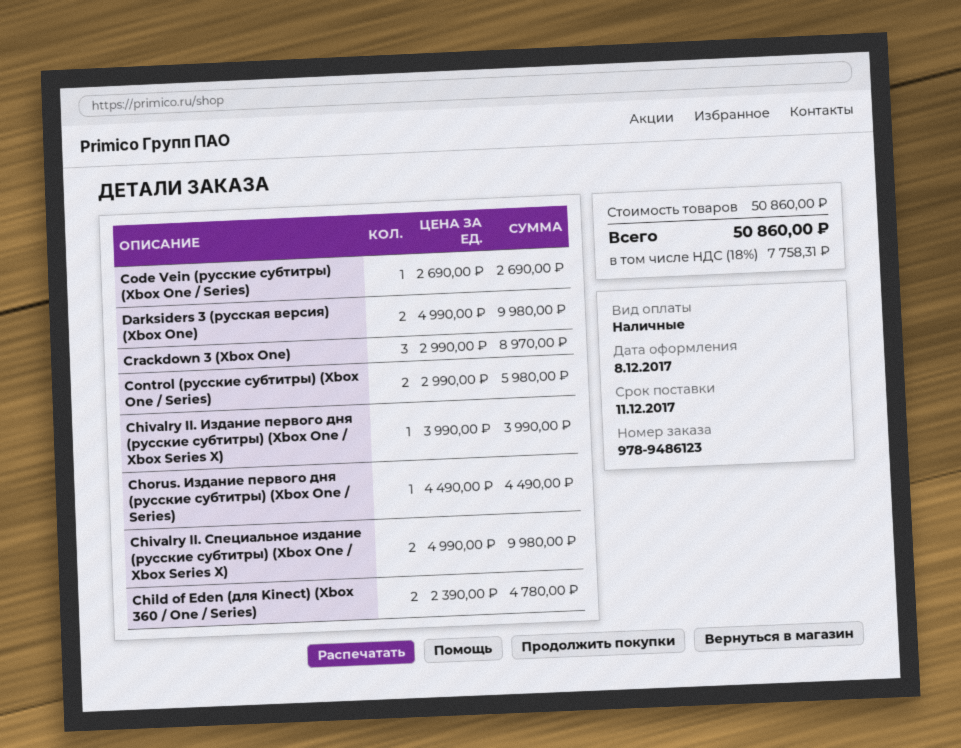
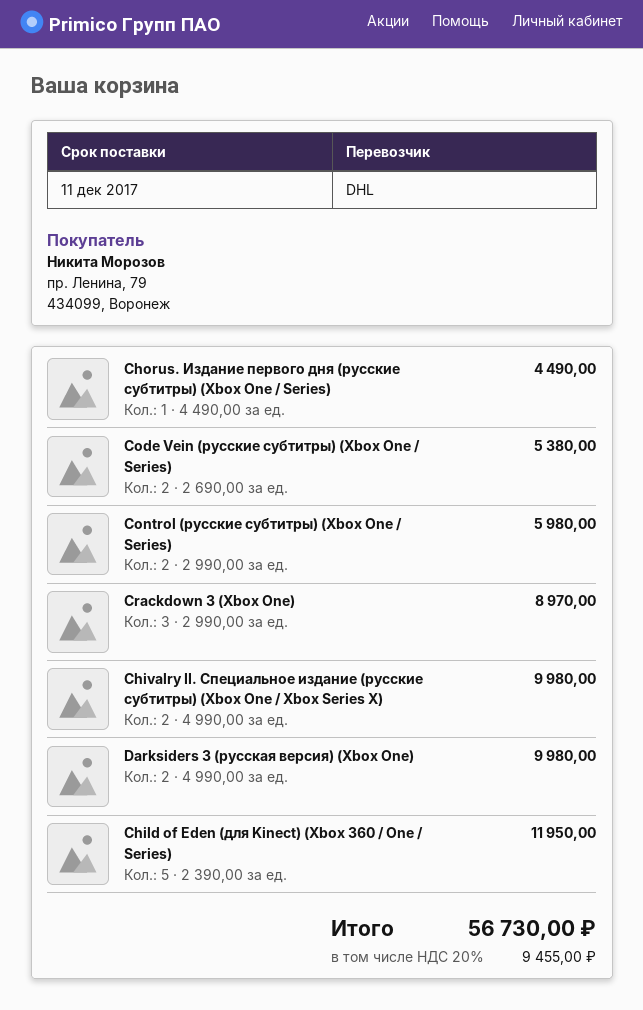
Code Vein (русские субтитры) (Xbox One / Series): 1 x 2690.00 = 2690.00 -> 2 x 2690.00 = 5380.00
Chivalry II. Издание первого дня (русские субтитры) (Xbox One / Xbox Series X): 1 x 3990.00 = 3990.00 -> none
Child of Eden (для Kinect) (Xbox 360 / One / Series): 2 x 2390.00 = 4780.00 -> 5 x 2390.00 = 11950.00
tax: 18% = 7758.31 -> 20% = 9455.00
total: 50860.00 -> 56730.00

